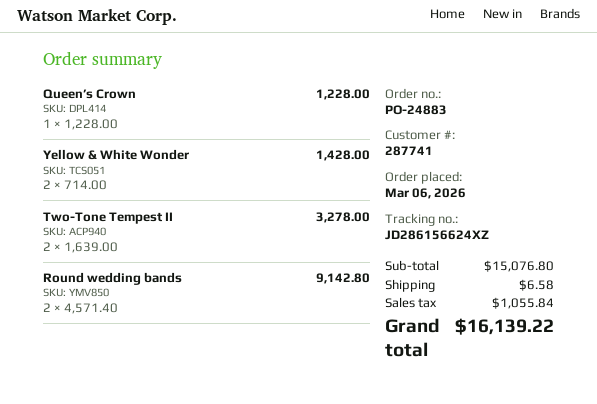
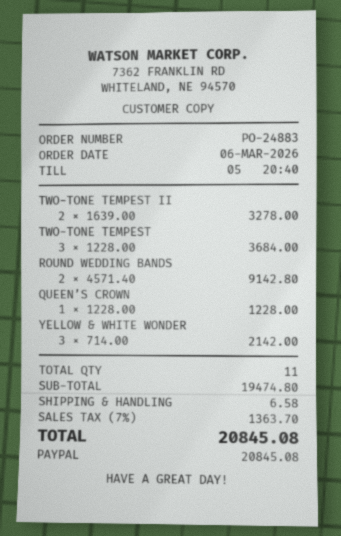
Yellow & White Wonder: 2 x 714.00 = 1428.00 -> 3 x 714.00 = 2142.00
TWO-TONE TEMPEST: none -> 3 x 1228.00 = 3684.00
subtotal: 15076.80 -> 19474.80
tax: 1055.84 -> 1363.70
total: 16139.22 -> 20845.08

